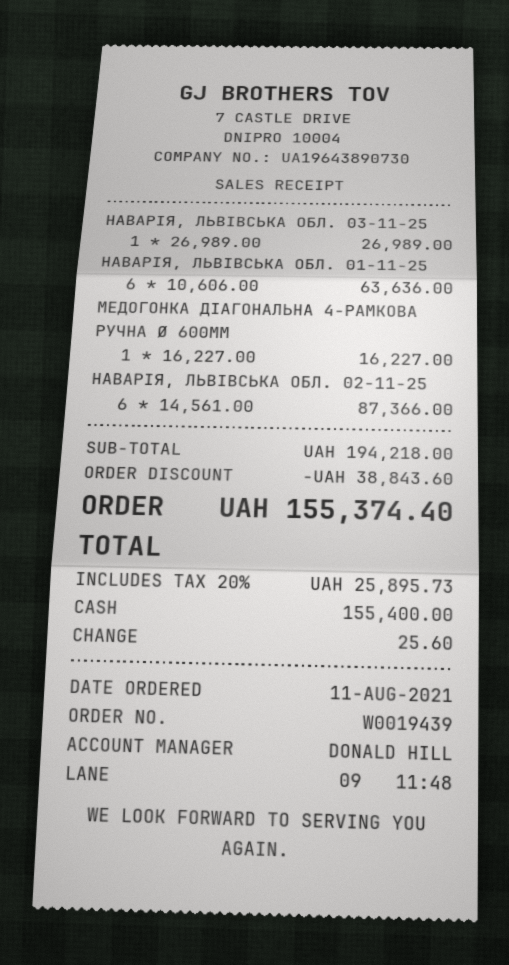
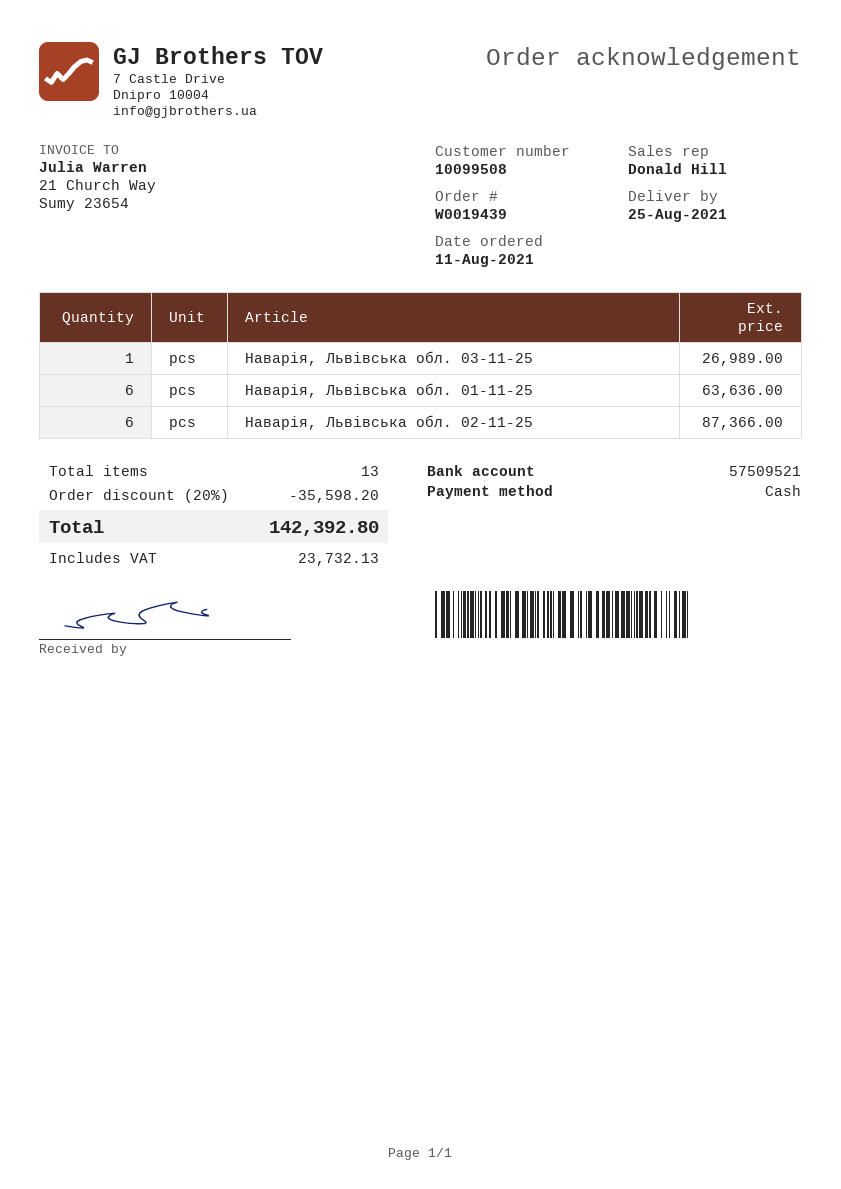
МЕДОГОНКА ДІАГОНАЛЬНА 4-РАМКОВА РУЧНА Ø 600ММ: 1 for 16227.00 -> none
discount: 38843.60 -> 35598.20
tax: 25895.73 -> 23732.13
total: 155374.40 -> 142392.80

